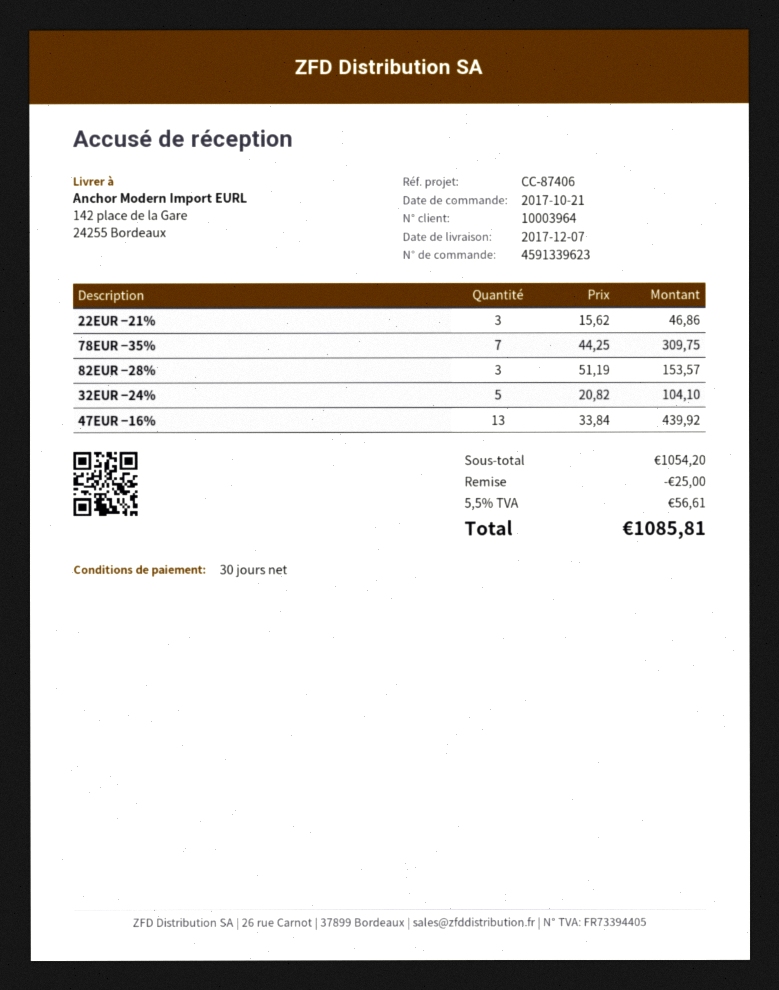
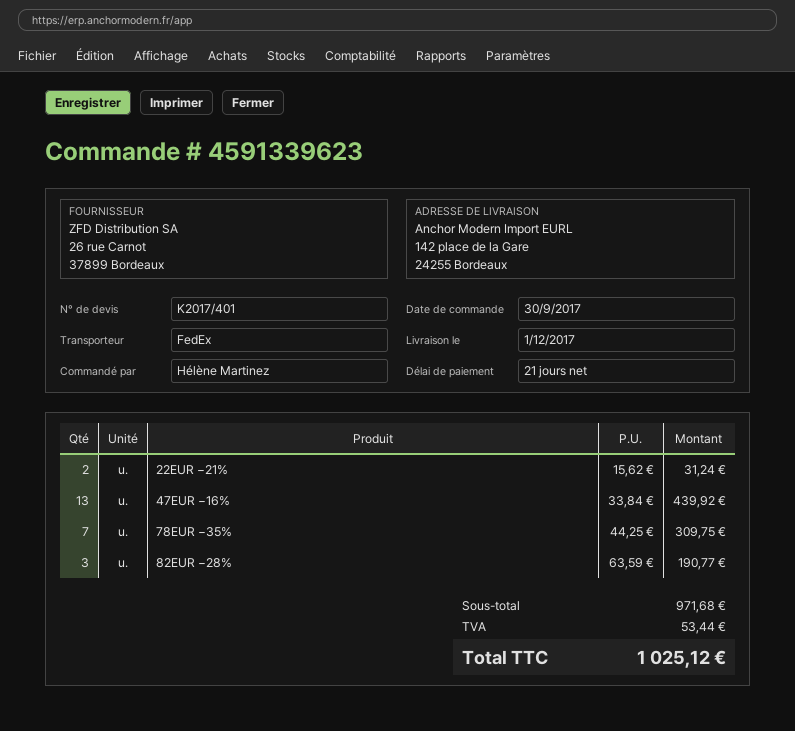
order date: 2017-10-21 -> 2017-09-30
delivery date: 2017-12-07 -> 2017-12-01
payment terms: 30 days -> 21 days
22EUR −21%: 3 x 15.62 = 46.86 -> 2 x 15.62 = 31.24
82EUR −28%: 3 x 51.19 = 153.57 -> 3 x 63.59 = 190.77
32EUR −24%: 5 x 20.82 = 104.10 -> none
subtotal: 1054.20 -> 971.68
discount: 25.00 -> none
tax: 56.61 -> 53.44
total: 1085.81 -> 1025.12

